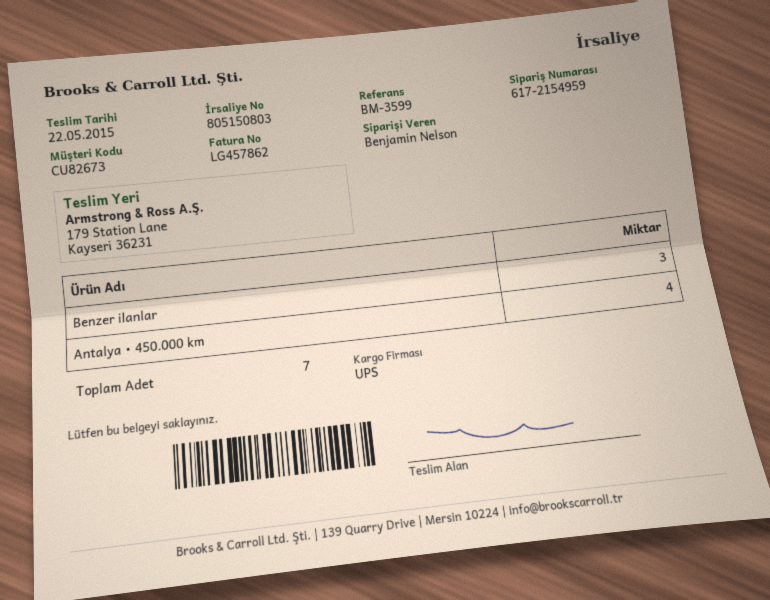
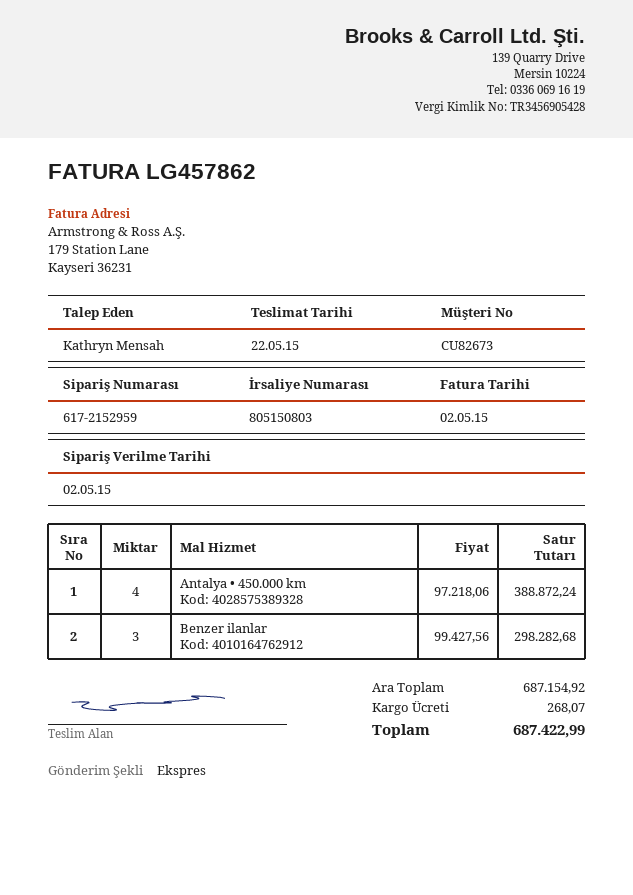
order number: 617-2154959 -> 617-2152959
ordered by: Benjamin Nelson -> Kathryn Mensah
shipping method: UPS -> express

